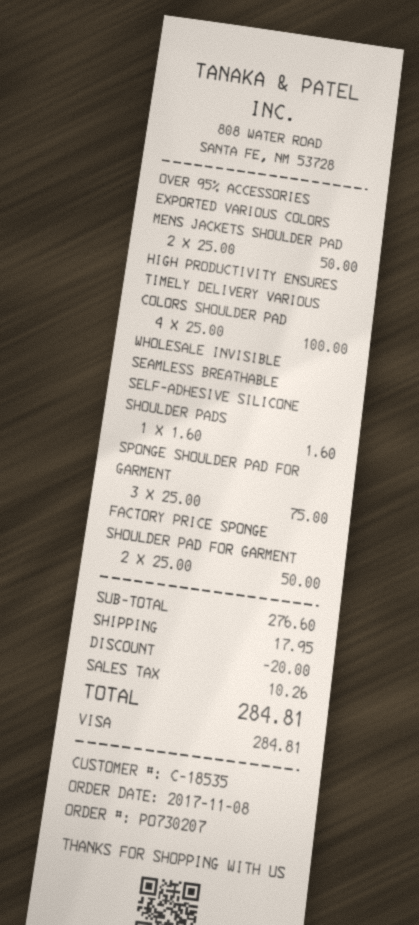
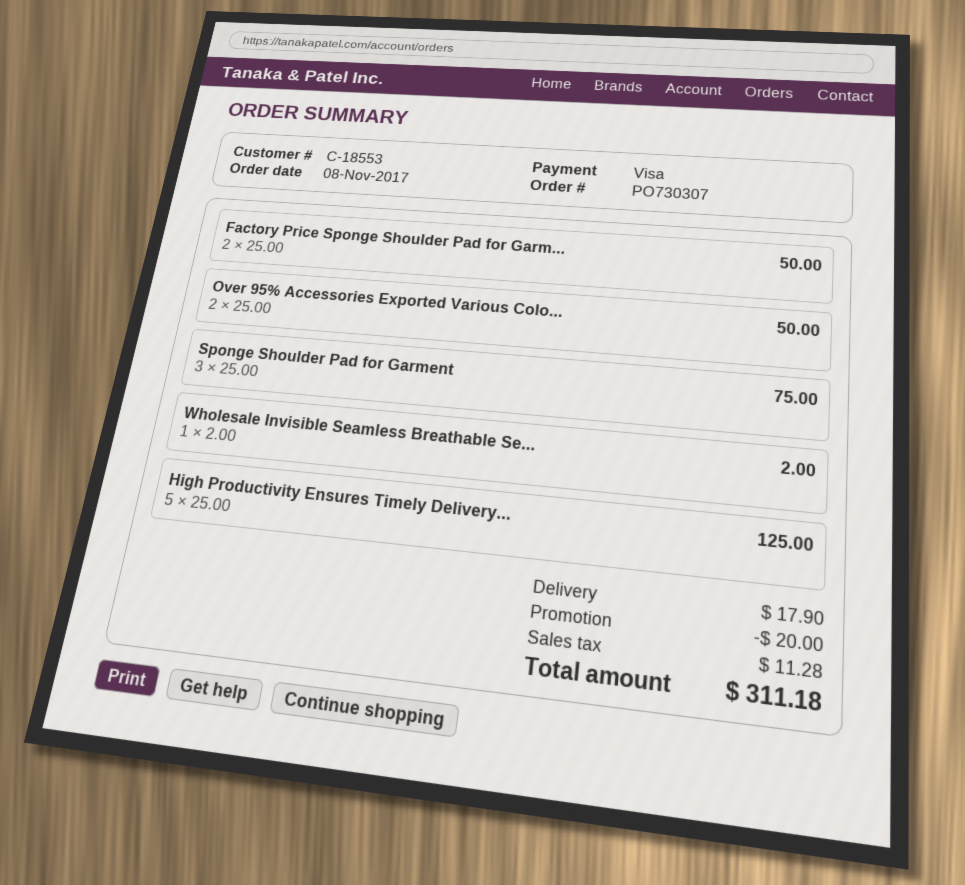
order number: PO730207 -> PO730307
customer number: C-18535 -> C-18553
HIGH PRODUCTIVITY ENSURES TIMELY DELIVERY VARIOUS COLORS SHOULDER PAD: 4 x 25.00 = 100.00 -> 5 x 25.00 = 125.00
WHOLESALE INVISIBLE SEAMLESS BREATHABLE SELF-ADHESIVE SILICONE SHOULDER PADS: 1 x 1.60 = 1.60 -> 1 x 2.00 = 2.00
shipping: 17.95 -> 17.90
tax: 10.26 -> 11.28
total: 284.81 -> 311.18

